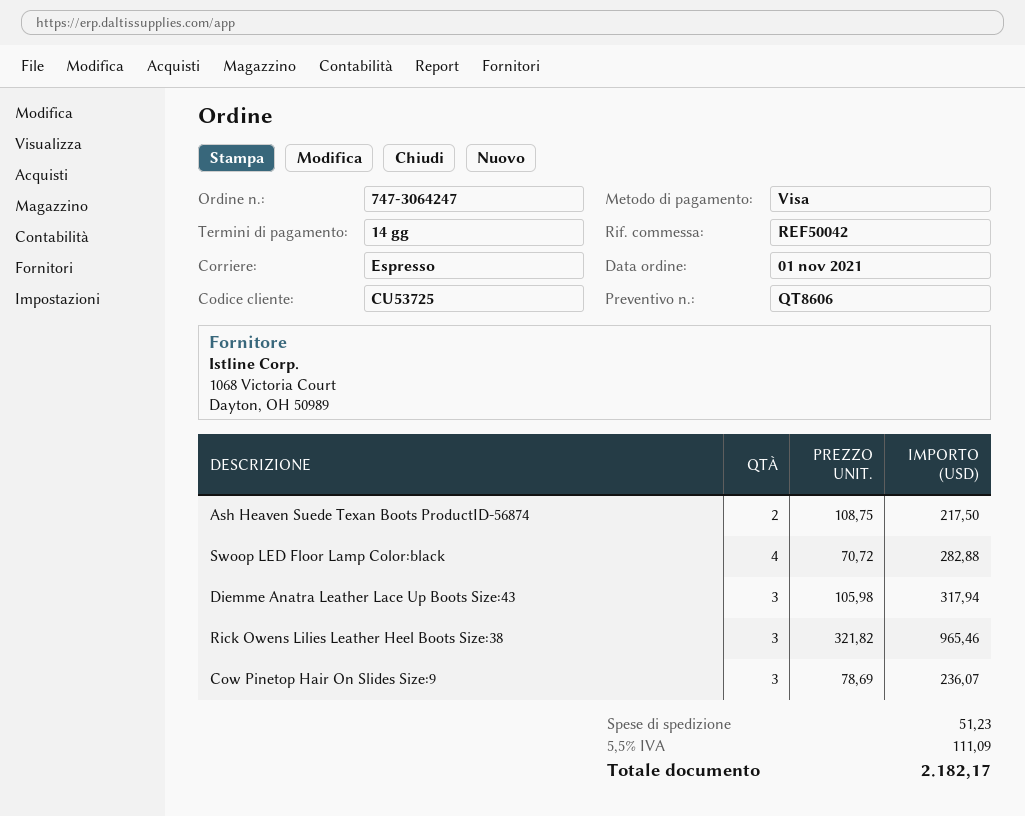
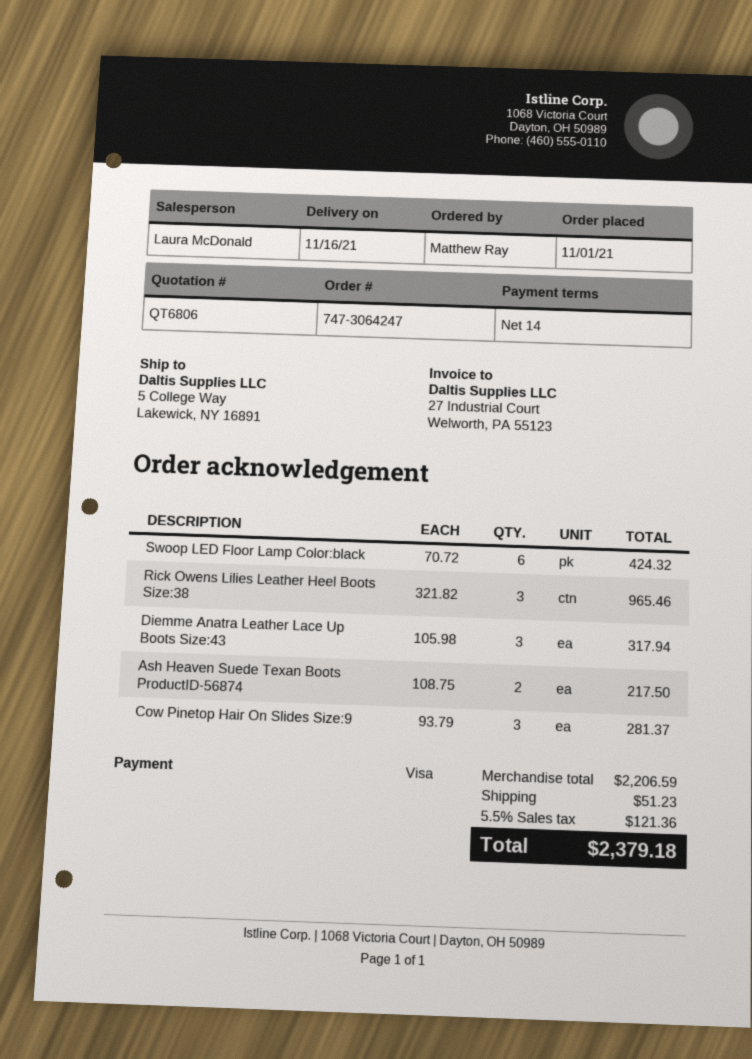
quote number: QT8606 -> QT6806
Swoop LED Floor Lamp Color:black: 4 x 70.72 = 282.88 -> 6 x 70.72 = 424.32
Cow Pinetop Hair On Slides Size:9: 3 x 78.69 = 236.07 -> 3 x 93.79 = 281.37
tax: 5.5% = 111.09 -> 5.5% = 121.36
total: 2182.17 -> 2379.18

